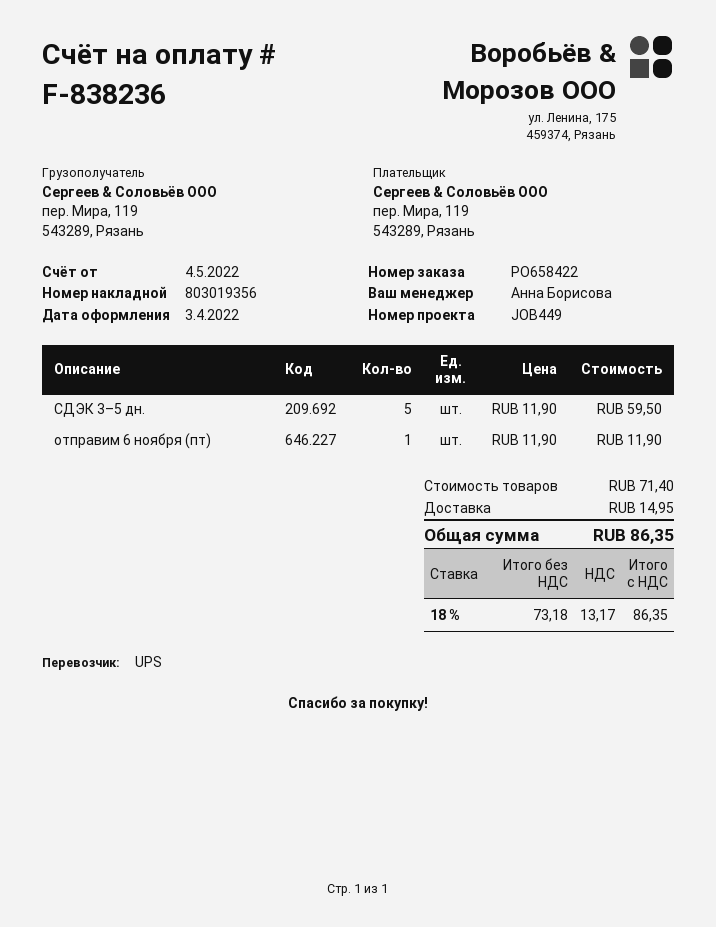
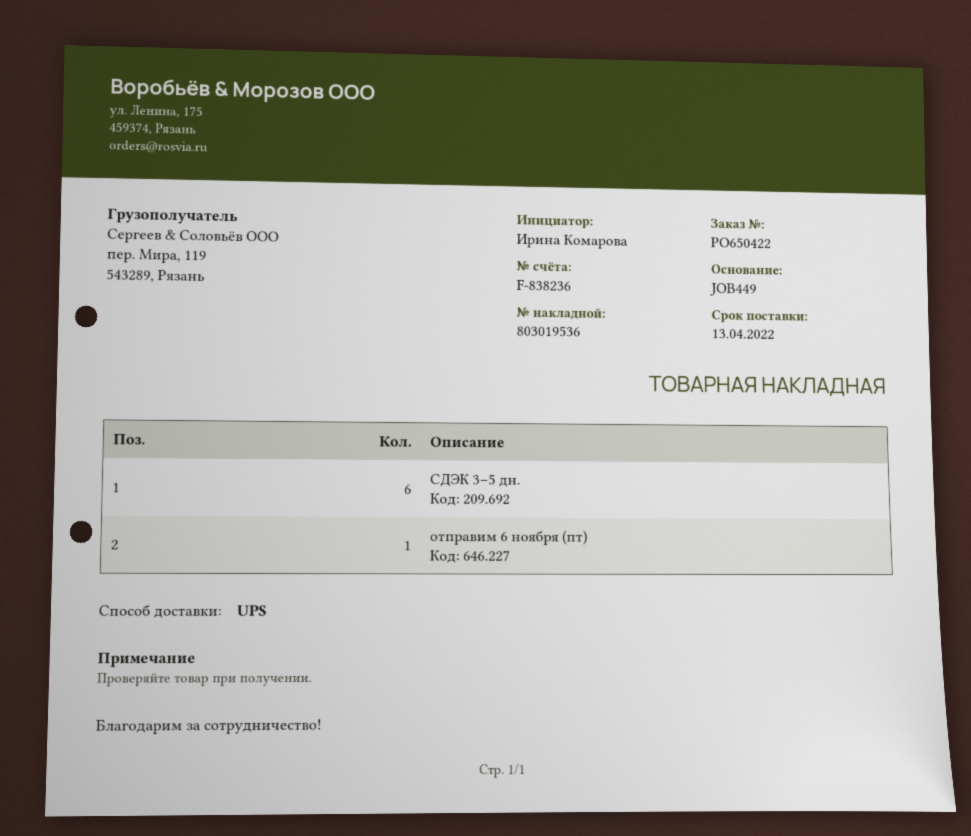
order number: PO658422 -> PO650422
delivery note number: 803019356 -> 803019536
СДЭК 3–5 дн.: 5 -> 6

